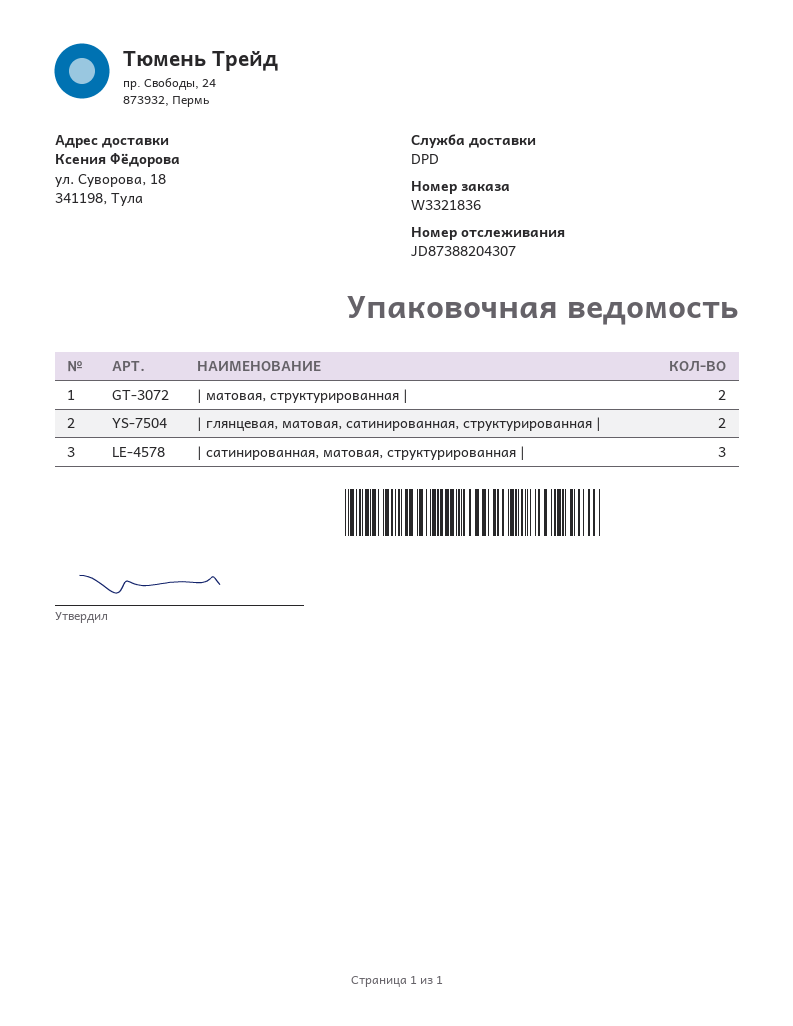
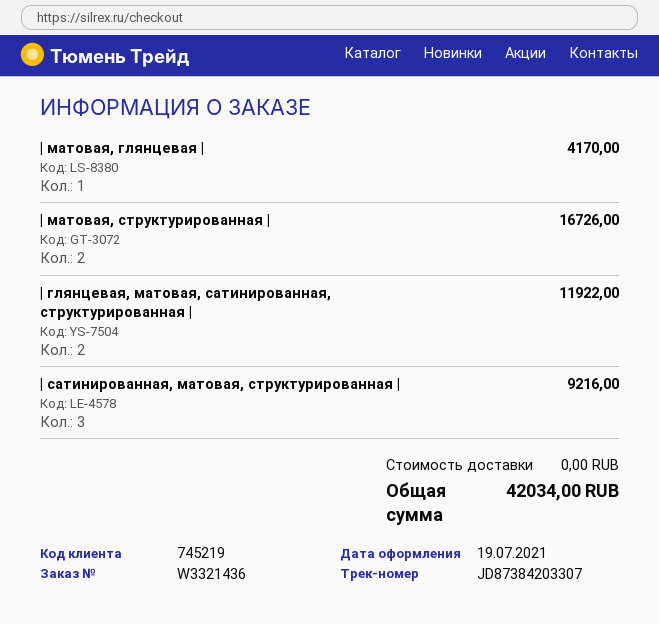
order number: W3321836 -> W3321436
tracking number: JD87388204307 -> JD87384203307
| матовая, глянцевая |: none -> 1

